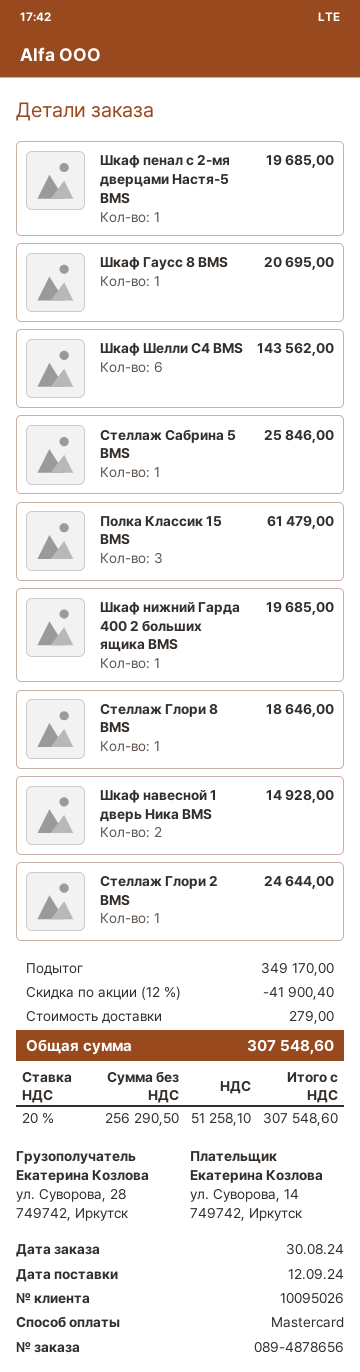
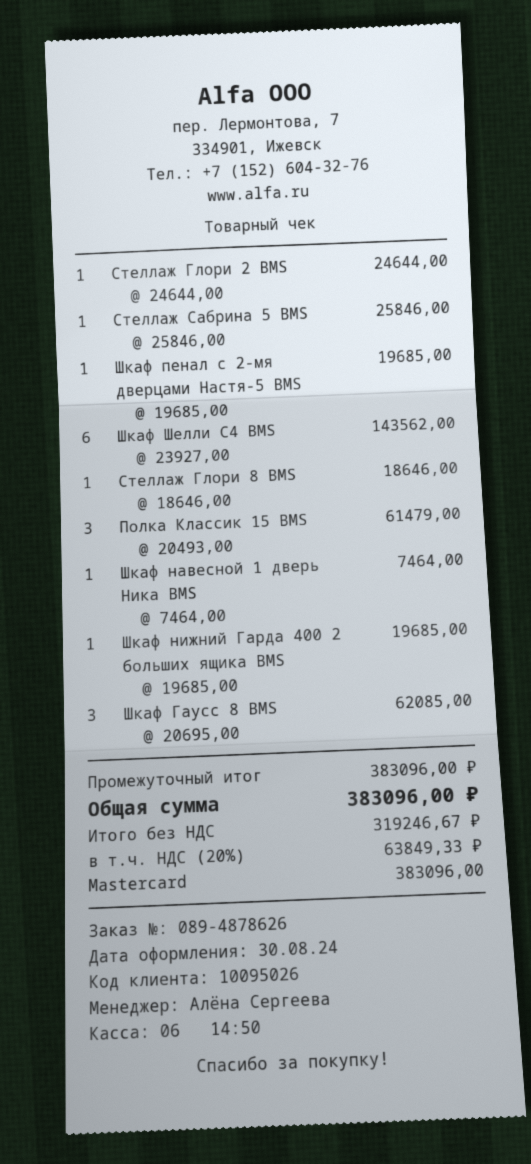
order number: 089-4878656 -> 089-4878626
Шкаф Гаусс 8 BMS: 1 for 20695.00 -> 3 for 62085.00
Шкаф навесной 1 дверь Ника BMS: 2 for 14928.00 -> 1 for 7464.00
subtotal: 349170.00 -> 383096.00
discount: 12% = 41900.40 -> none
shipping: 279.00 -> none
net: 256290.50 -> 319246.67
tax: 20% = 51258.10 -> 20% = 63849.33
total: 307548.60 -> 383096.00

